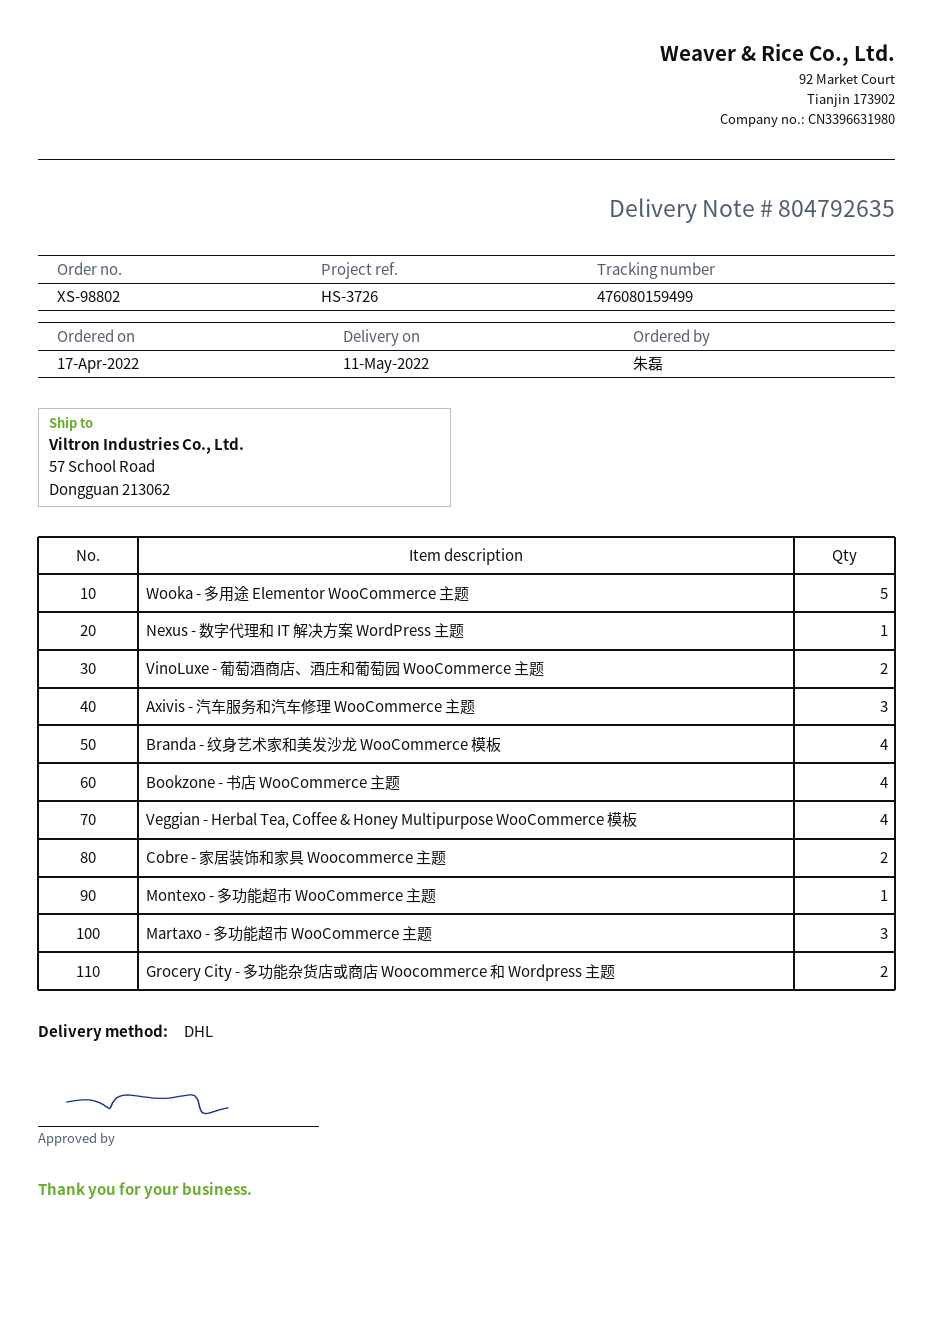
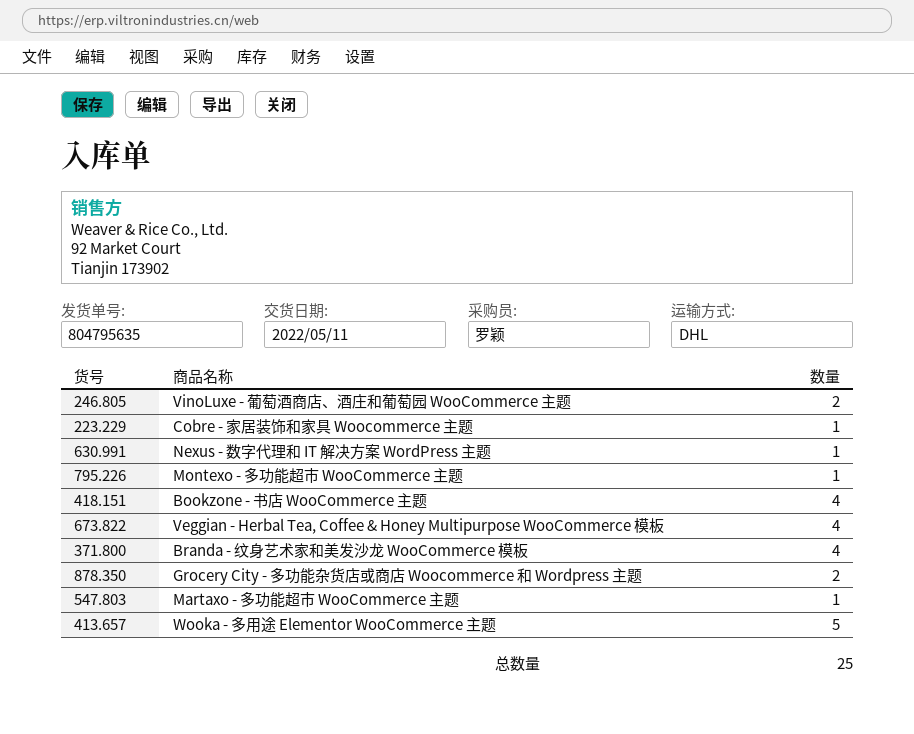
delivery note number: 804792635 -> 804795635
ordered by: 朱磊 -> 罗颖
Axivis - 汽车服务和汽车修理 WooCommerce 主题: 3 -> none
Cobre - 家居装饰和家具 Woocommerce 主题: 2 -> 1
Martaxo - 多功能超市 WooCommerce 主题: 3 -> 1

